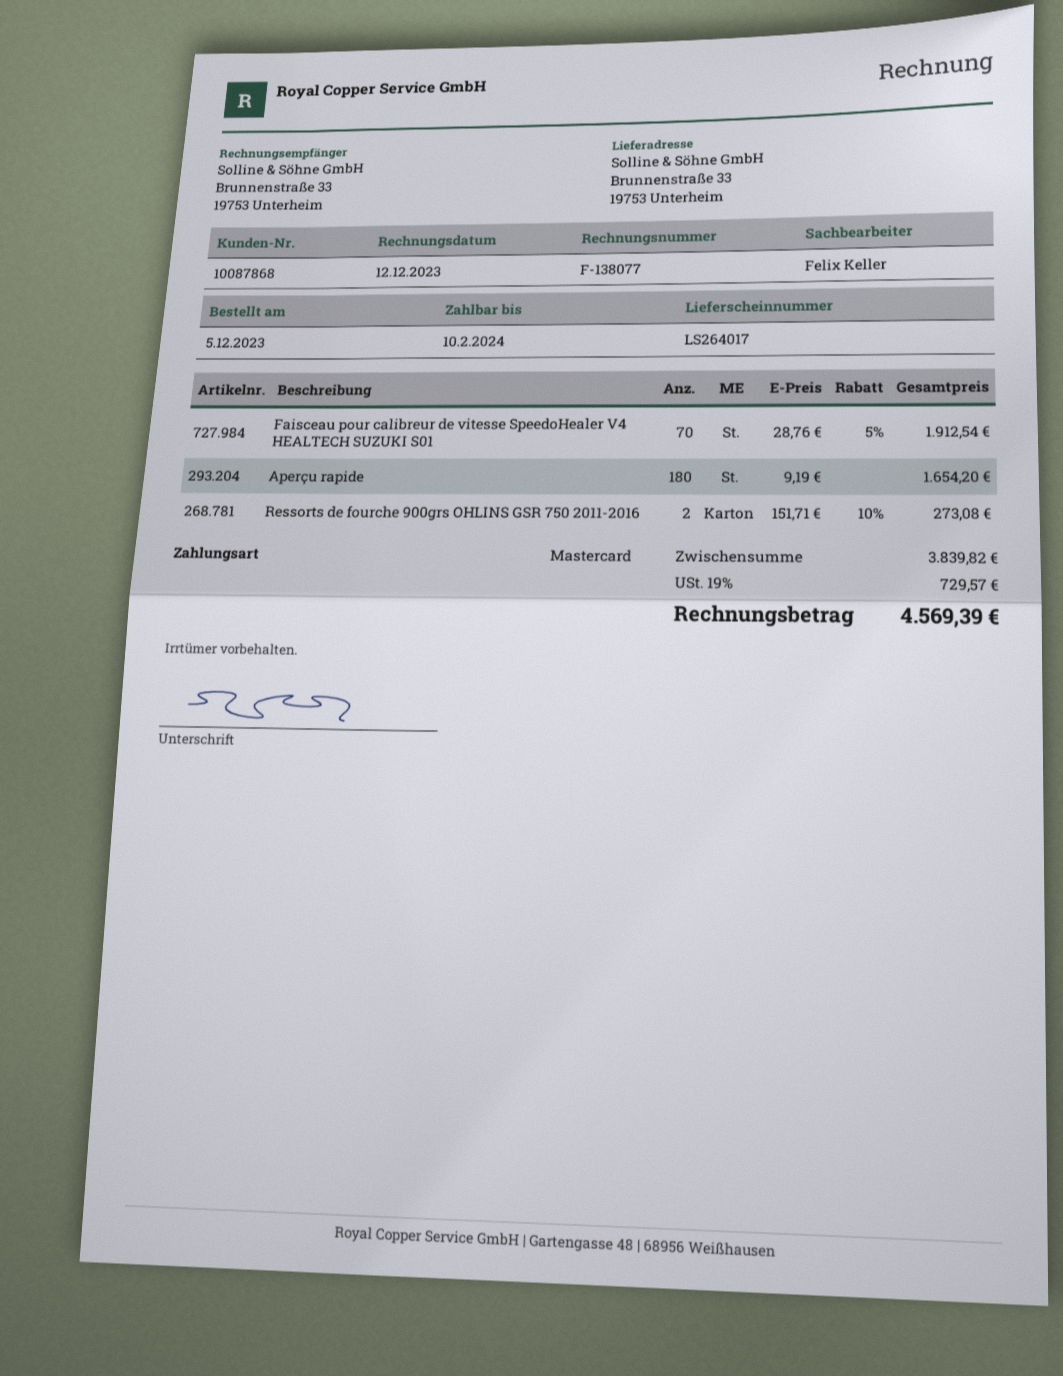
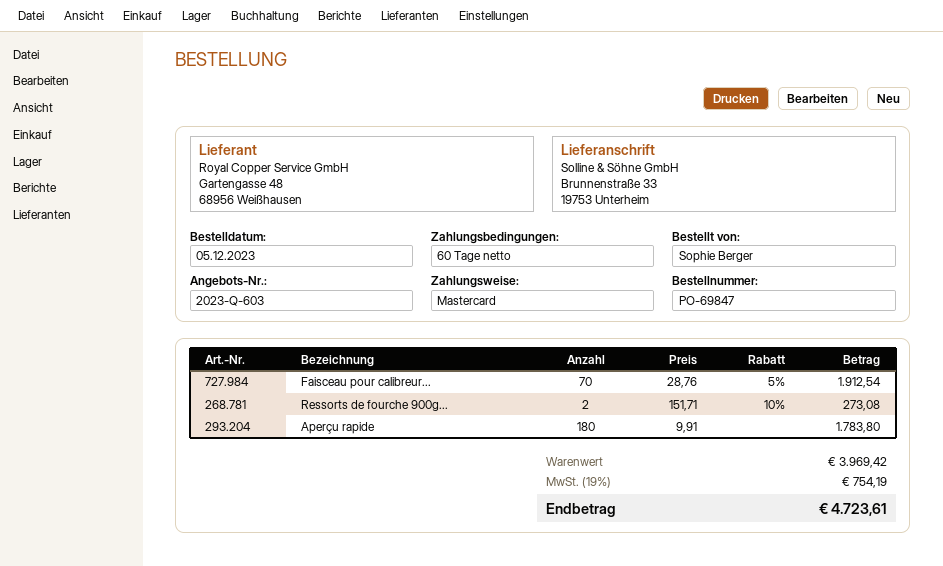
Aperçu rapide: 180 x 9.19 = 1654.20 -> 180 x 9.91 = 1783.80
subtotal: 3839.82 -> 3969.42
tax: 19% = 729.57 -> 19% = 754.19
total: 4569.39 -> 4723.61

